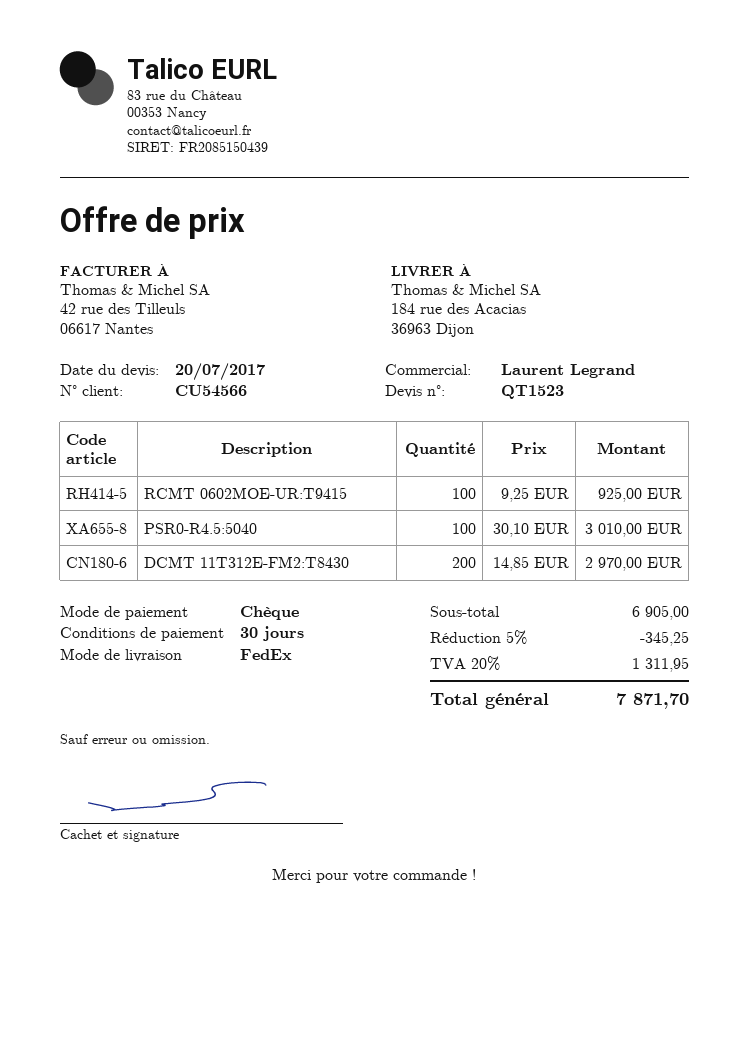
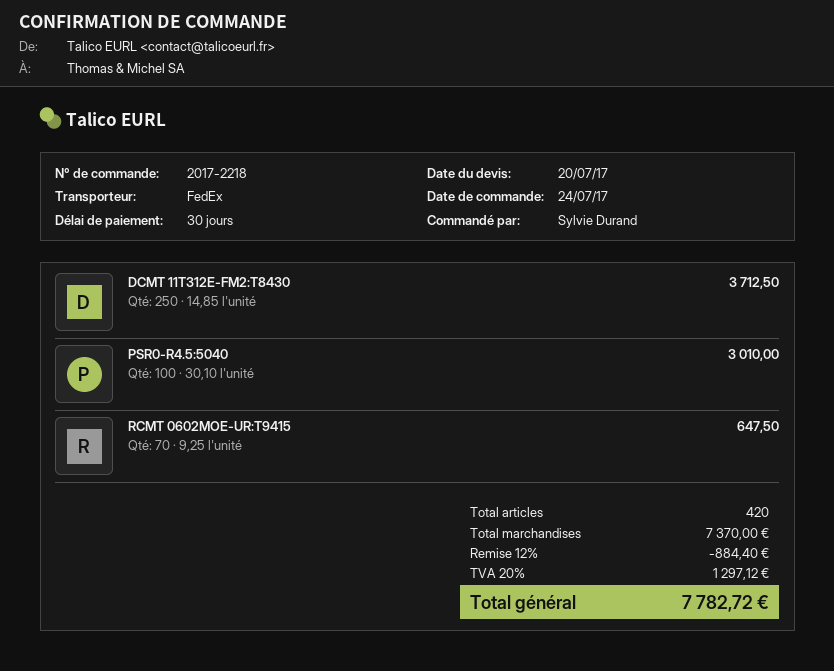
RCMT 0602MOE-UR:T9415: 100 x 9.25 = 925.00 -> 70 x 9.25 = 647.50
DCMT 11T312E-FM2:T8430: 200 x 14.85 = 2970.00 -> 250 x 14.85 = 3712.50
subtotal: 6905.00 -> 7370.00
discount: 5% = 345.25 -> 12% = 884.40
tax: 20% = 1311.95 -> 20% = 1297.12
total: 7871.70 -> 7782.72

